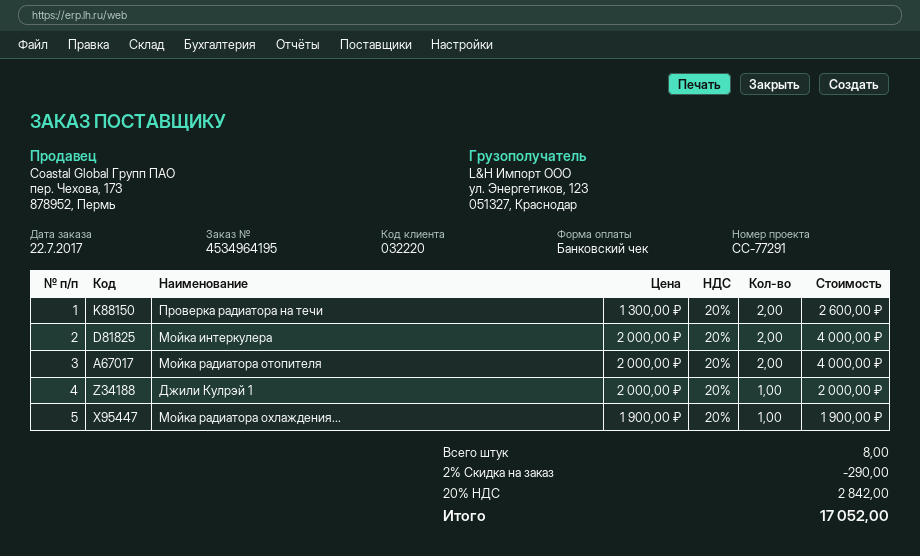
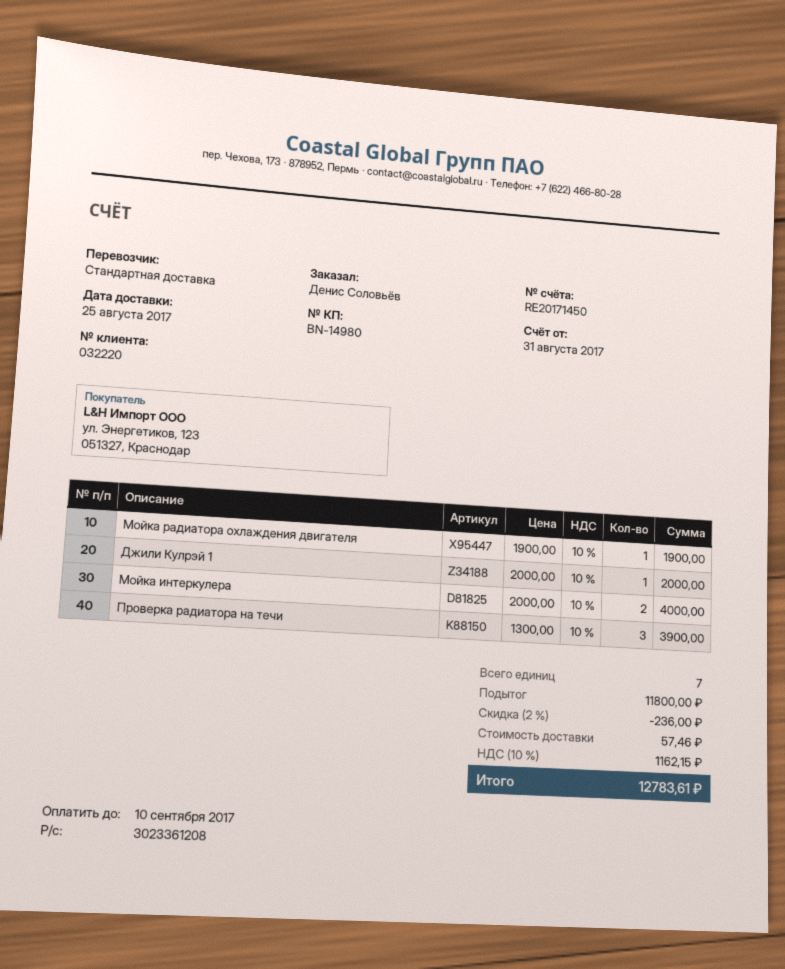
Проверка радиатора на течи: 2 x 1300.00 = 2600.00 -> 3 x 1300.00 = 3900.00
Мойка радиатора отопителя: 2 x 2000.00 = 4000.00 -> none
total quantity: 8 -> 7
discount: 2% = 290.00 -> 2% = 236.00
shipping: none -> 57.46
tax: 20% = 2842.00 -> 10% = 1162.15
total: 17052.00 -> 12783.61

